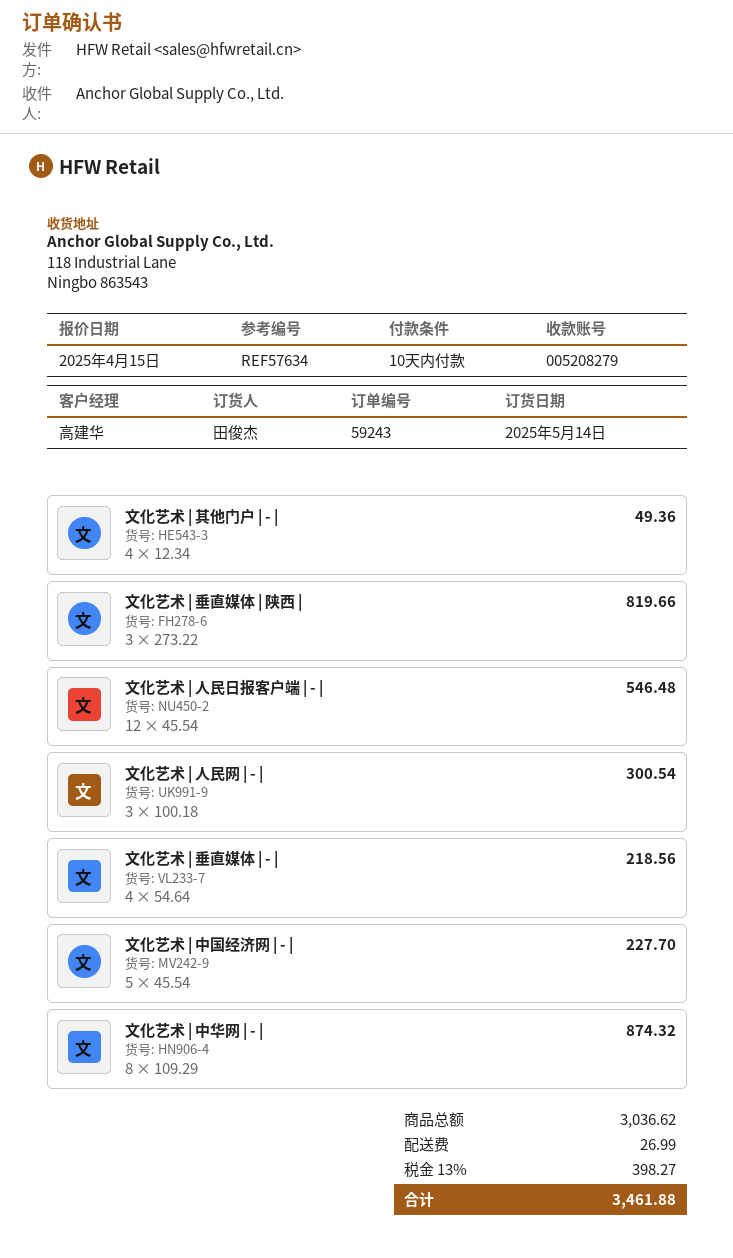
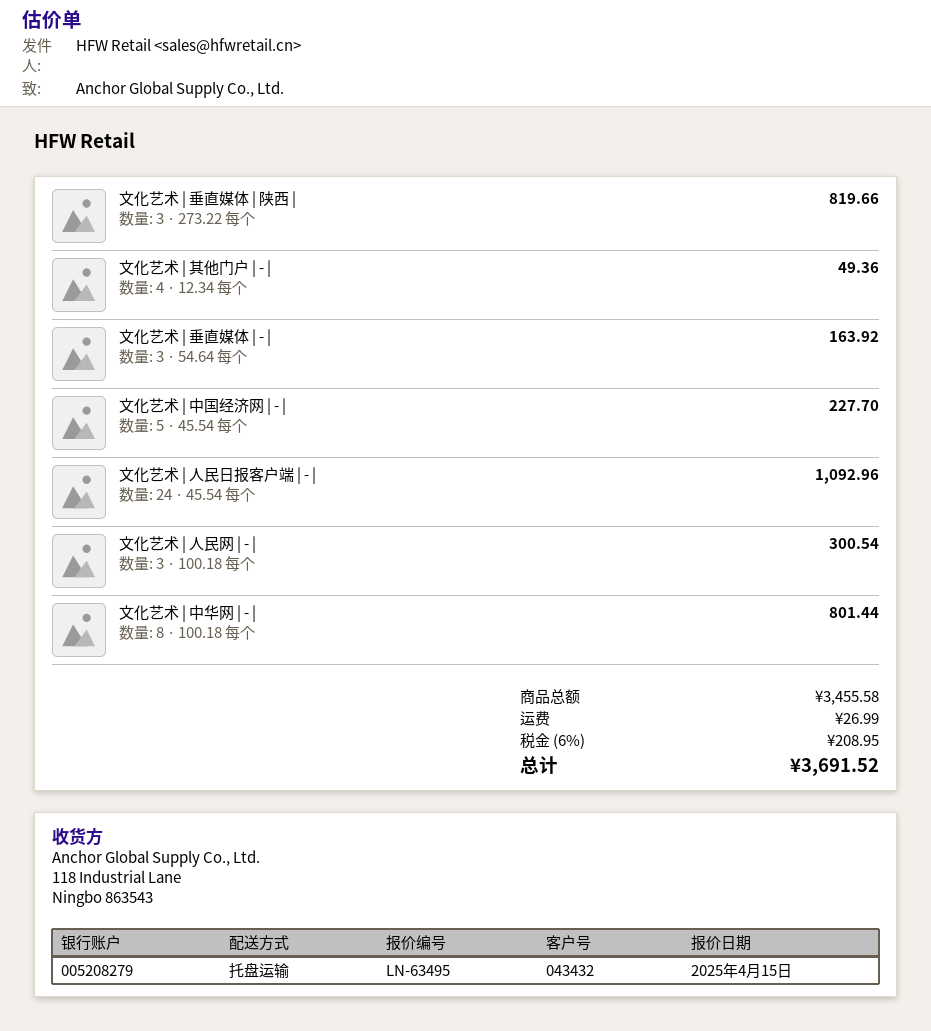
文化艺术 | 人民日报客户端 | - |: 12 x 45.54 = 546.48 -> 24 x 45.54 = 1092.96
文化艺术 | 垂直媒体 | - |: 4 x 54.64 = 218.56 -> 3 x 54.64 = 163.92
文化艺术 | 中华网 | - |: 8 x 109.29 = 874.32 -> 8 x 100.18 = 801.44
subtotal: 3036.62 -> 3455.58
tax: 13% = 398.27 -> 6% = 208.95
total: 3461.88 -> 3691.52

